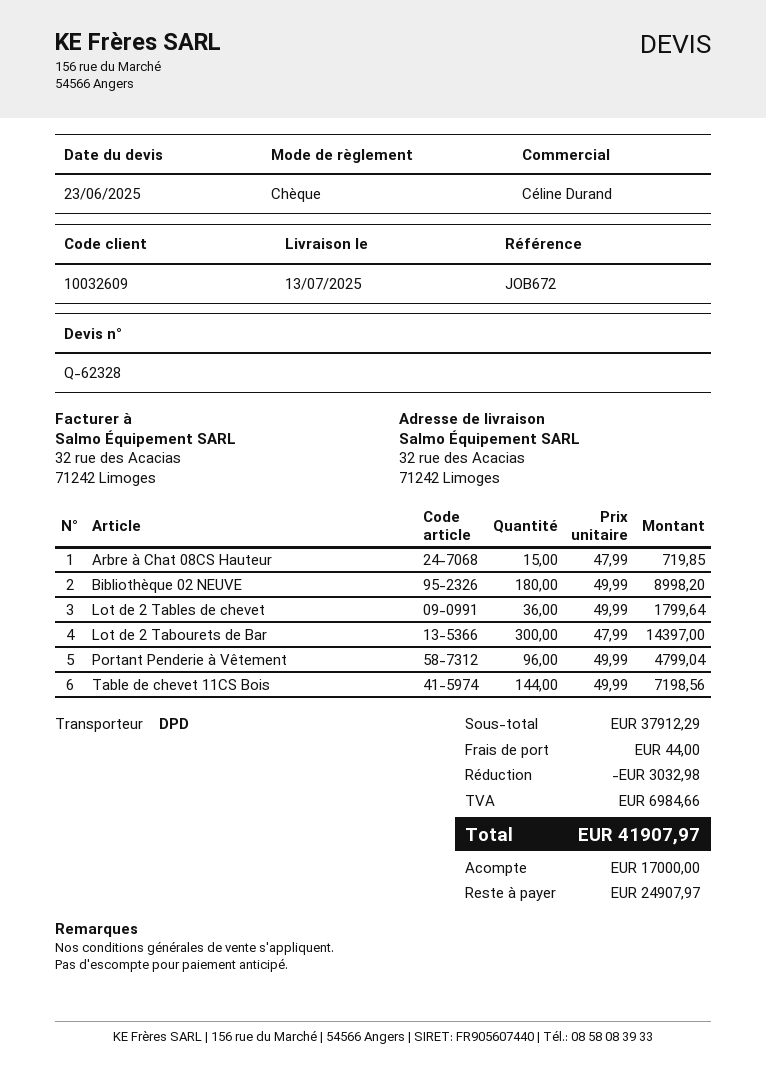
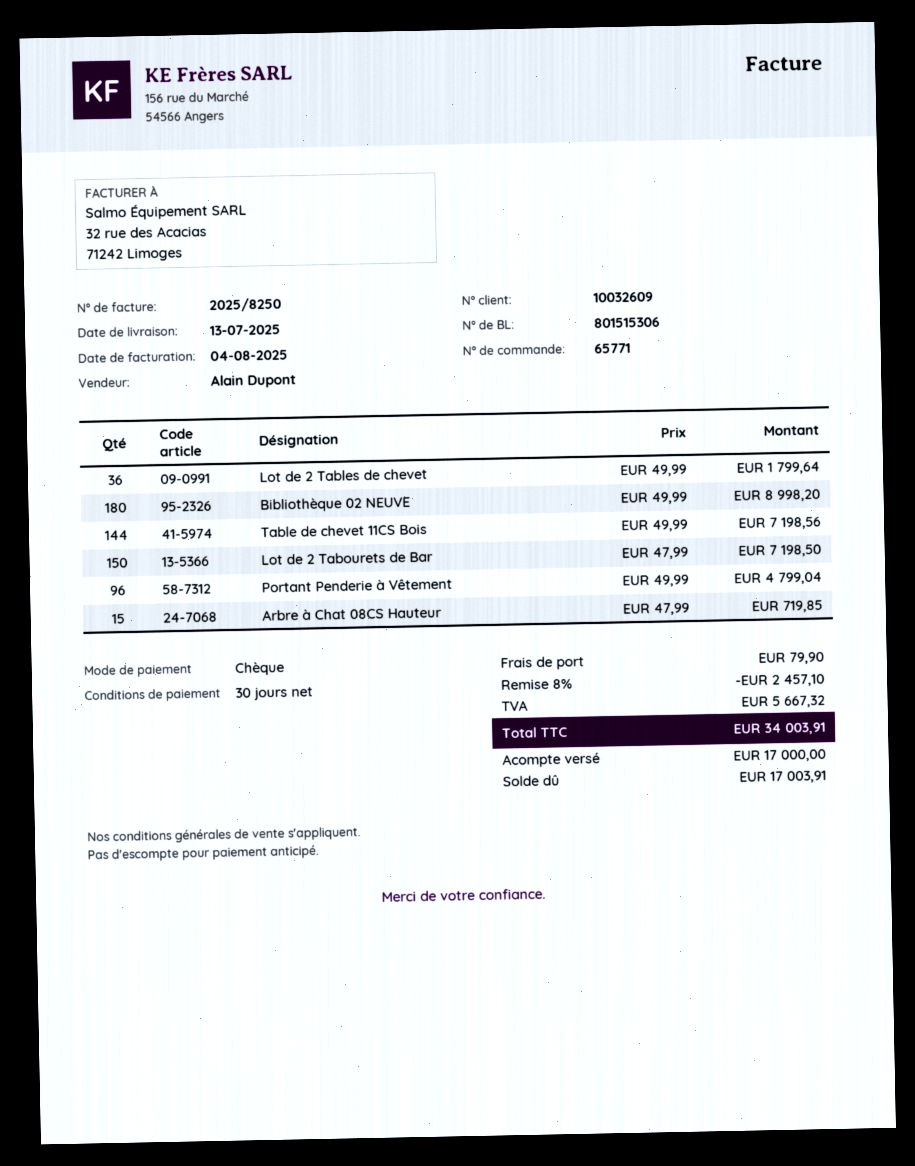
sales rep: Céline Durand -> Alain Dupont
Lot de 2 Tabourets de Bar: 300 x 47.99 = 14397.00 -> 150 x 47.99 = 7198.50
discount: 3032.98 -> 2457.10
shipping: 44.00 -> 79.90
tax: 6984.66 -> 5667.32
total: 41907.97 -> 34003.91
balance: 24907.97 -> 17003.91

